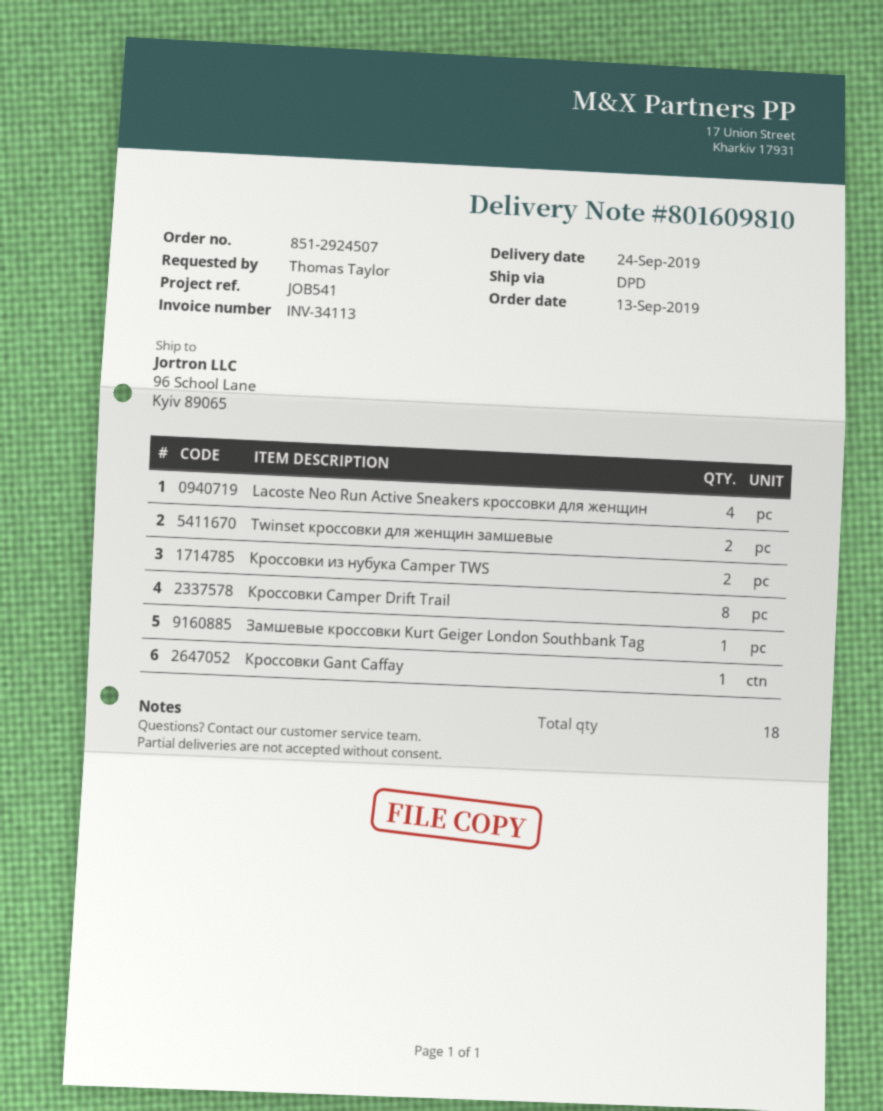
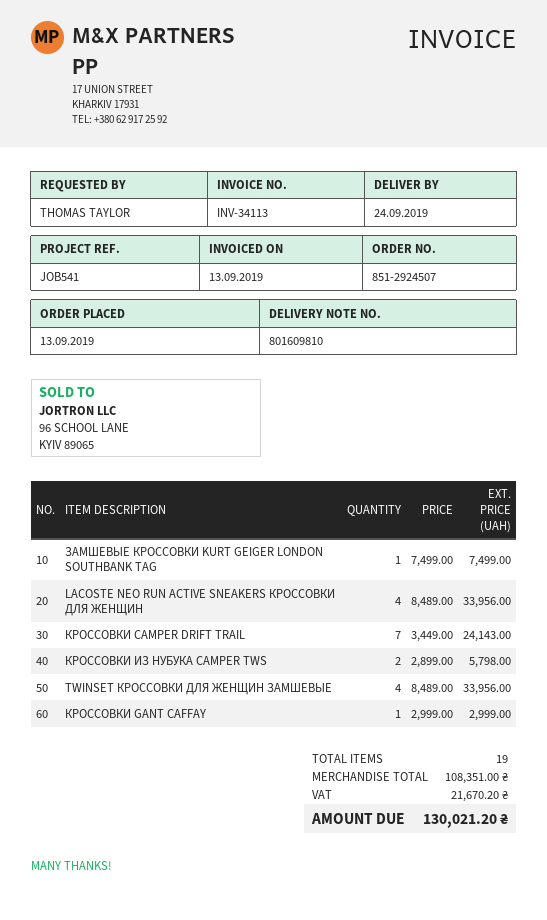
Twinset кроссовки для женщин замшевые: 2 -> 4
Кроссовки Camper Drift Trail: 8 -> 7
total quantity: 18 -> 19

